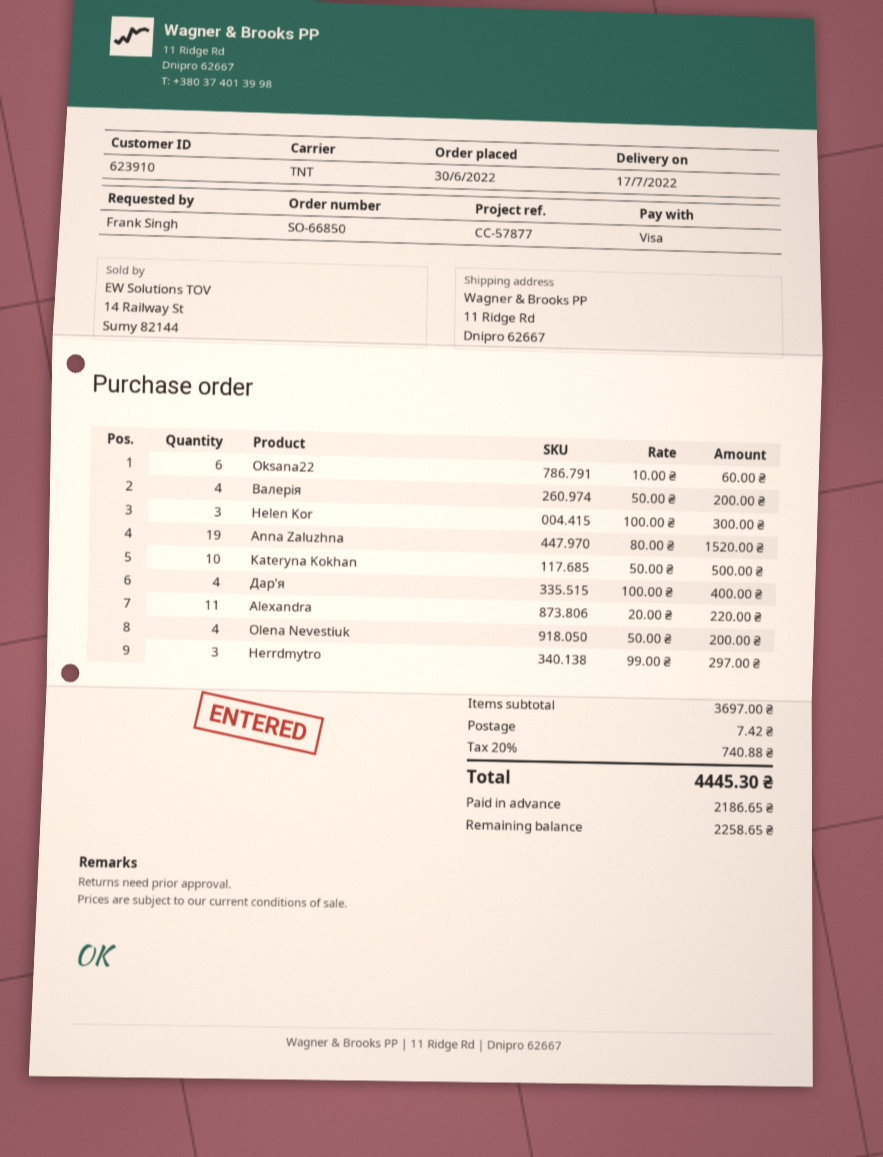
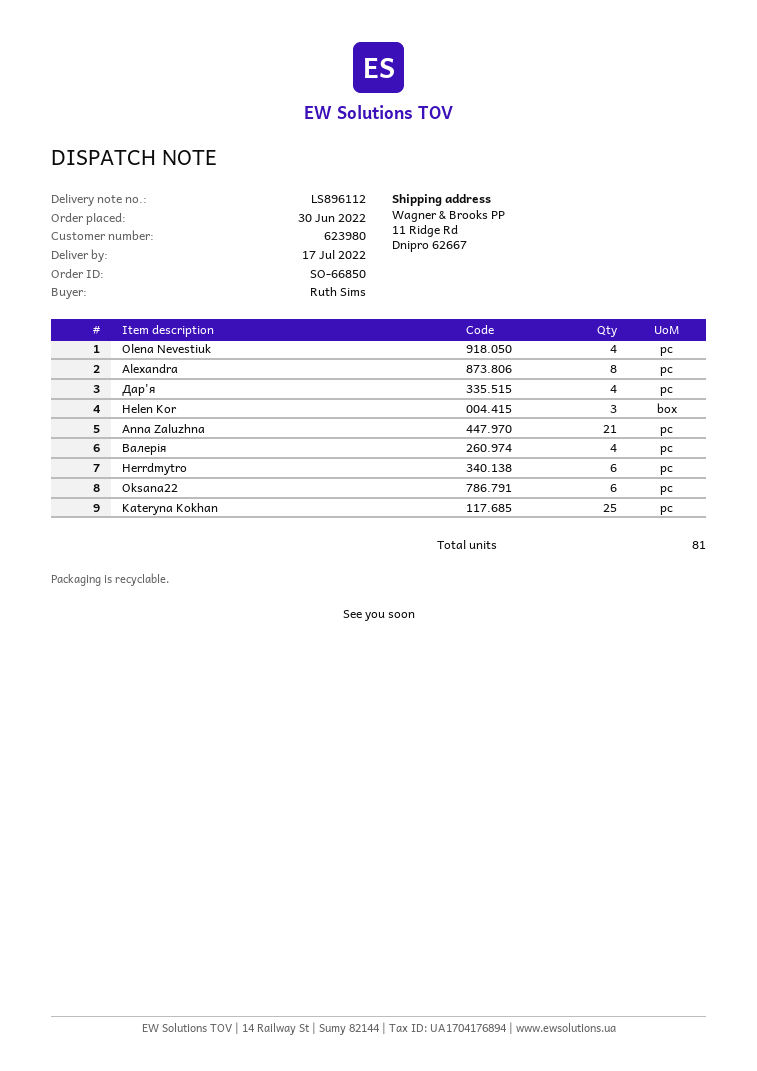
customer number: 623910 -> 623980
ordered by: Frank Singh -> Ruth Sims
Anna Zaluzhna: 19 -> 21
Kateryna Kokhan: 10 -> 25
Alexandra: 11 -> 8
Herrdmytro: 3 -> 6

